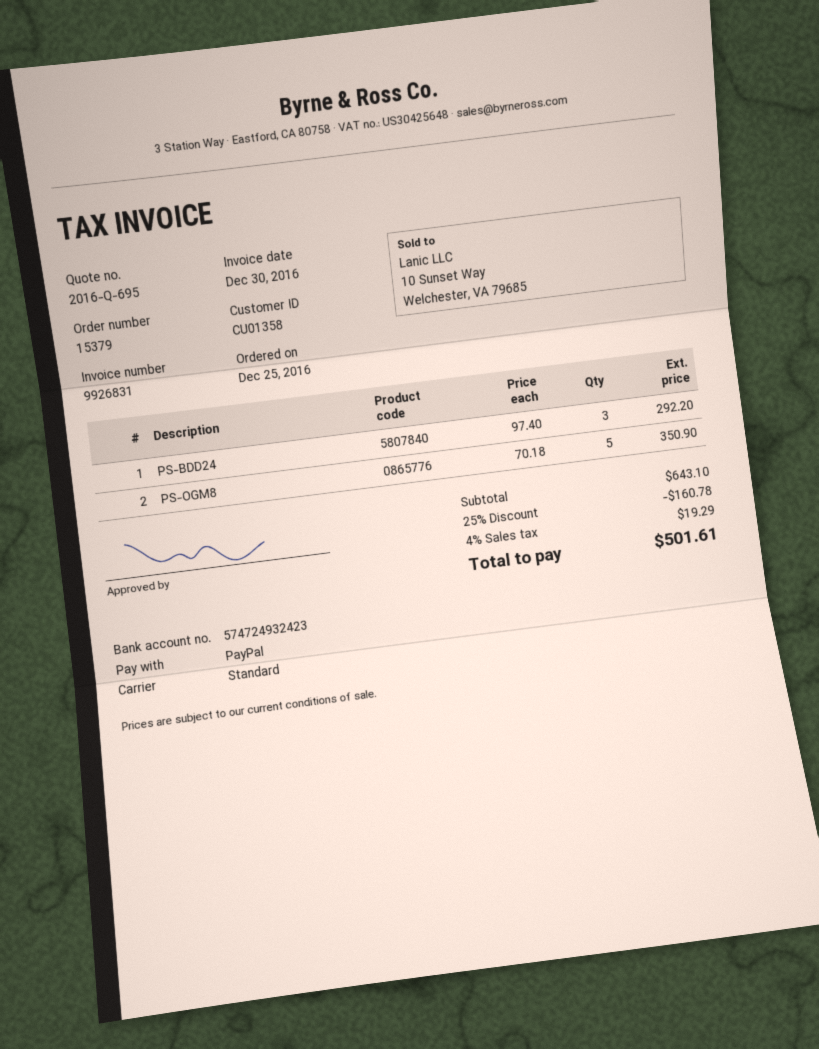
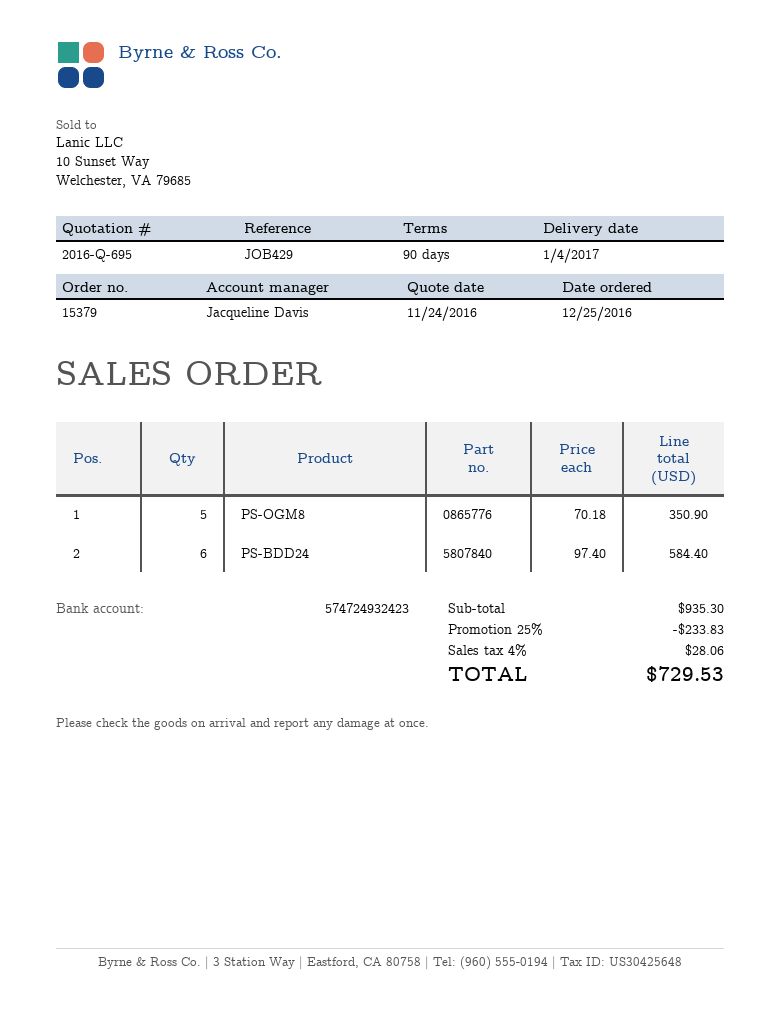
PS-BDD24: 3 x 97.40 = 292.20 -> 6 x 97.40 = 584.40
subtotal: 643.10 -> 935.30
discount: 25% = 160.78 -> 25% = 233.83
tax: 4% = 19.29 -> 4% = 28.06
total: 501.61 -> 729.53

